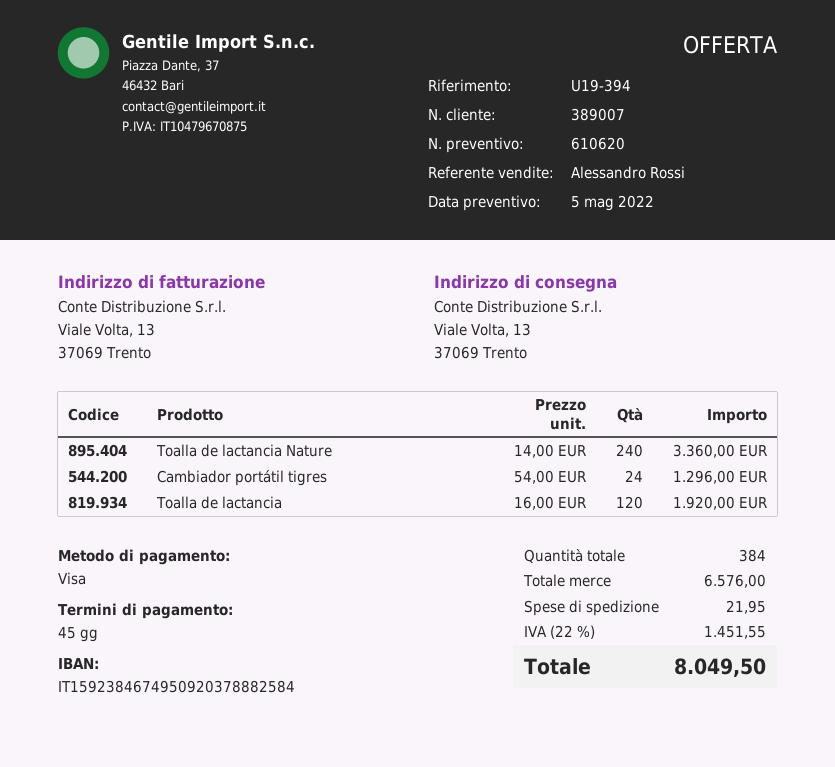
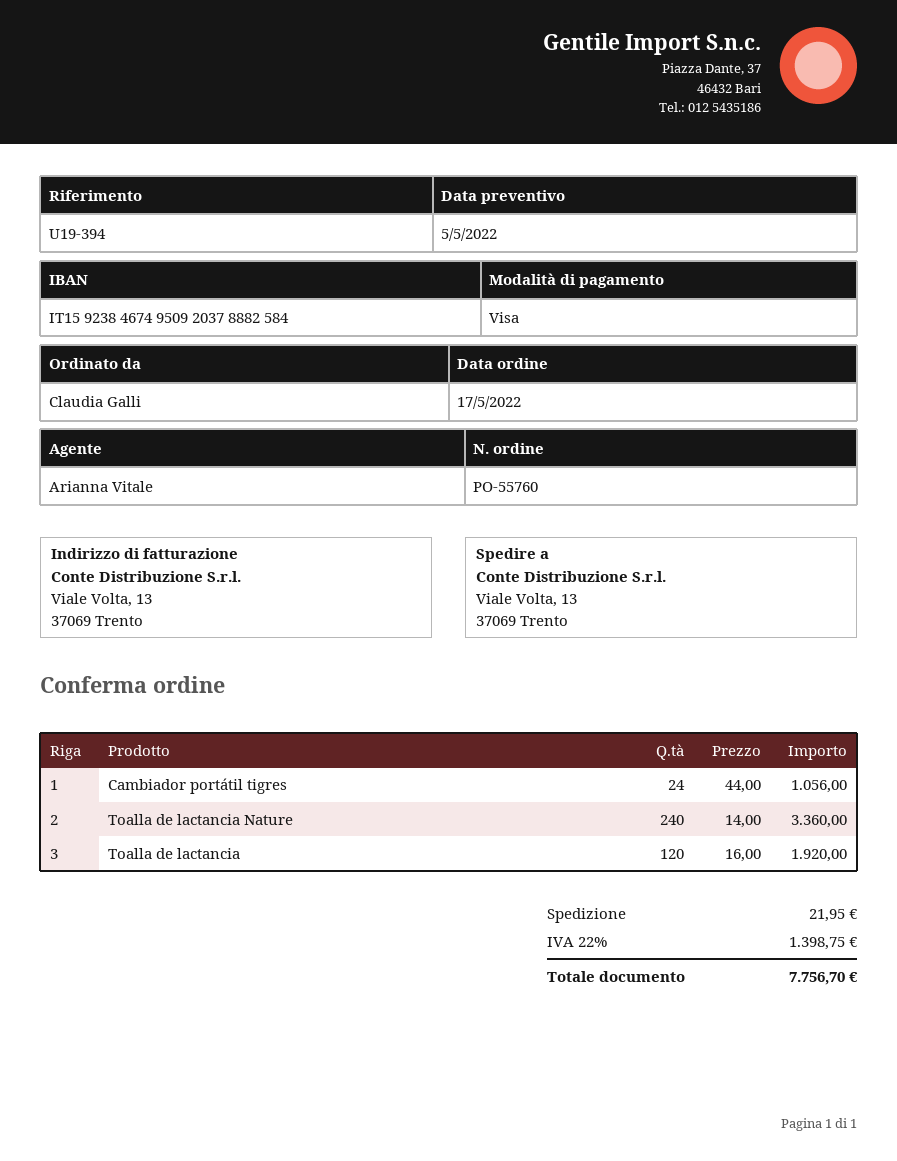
sales rep: Alessandro Rossi -> Arianna Vitale
Cambiador portátil tigres: 24 x 54.00 = 1296.00 -> 24 x 44.00 = 1056.00
tax: 22% = 1451.55 -> 22% = 1398.75
total: 8049.50 -> 7756.70

